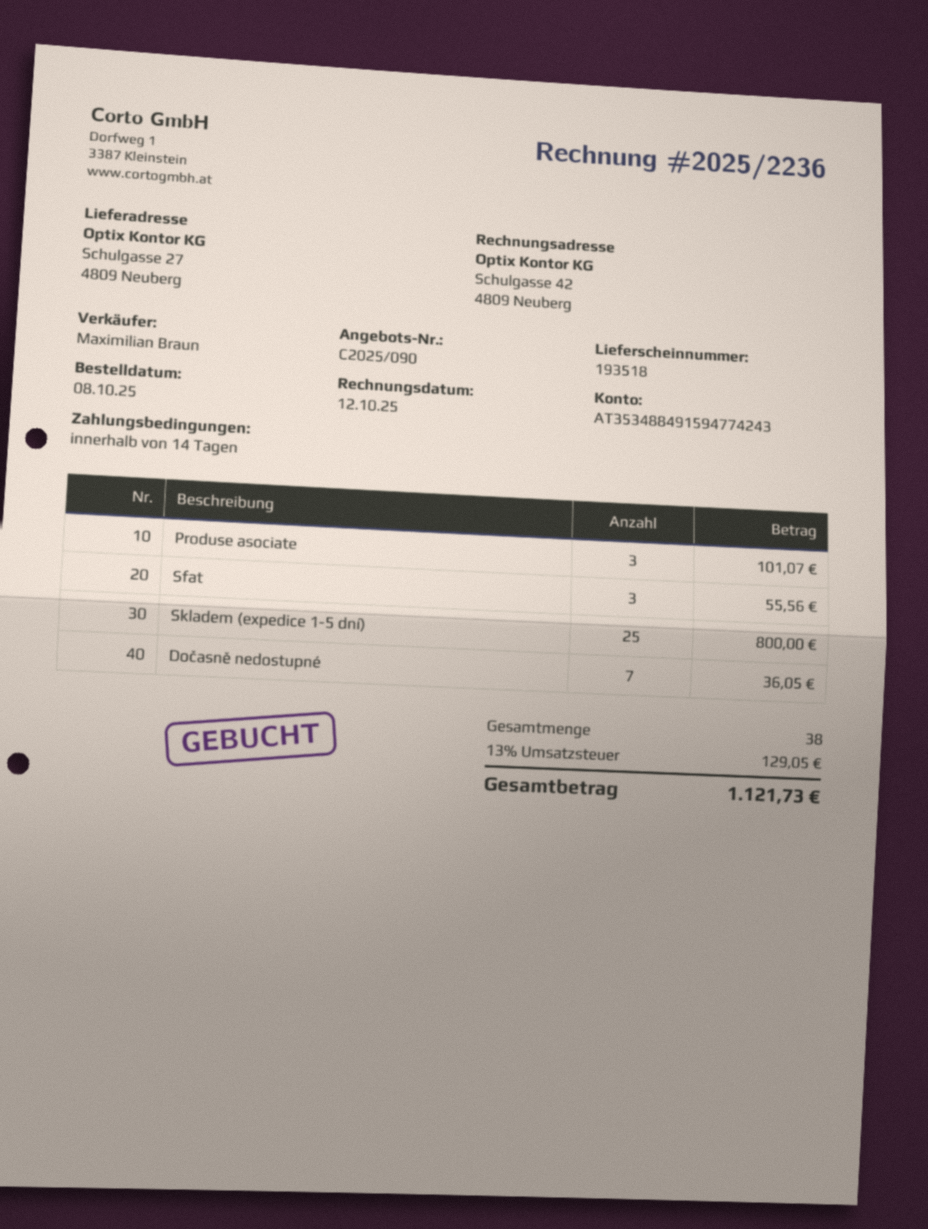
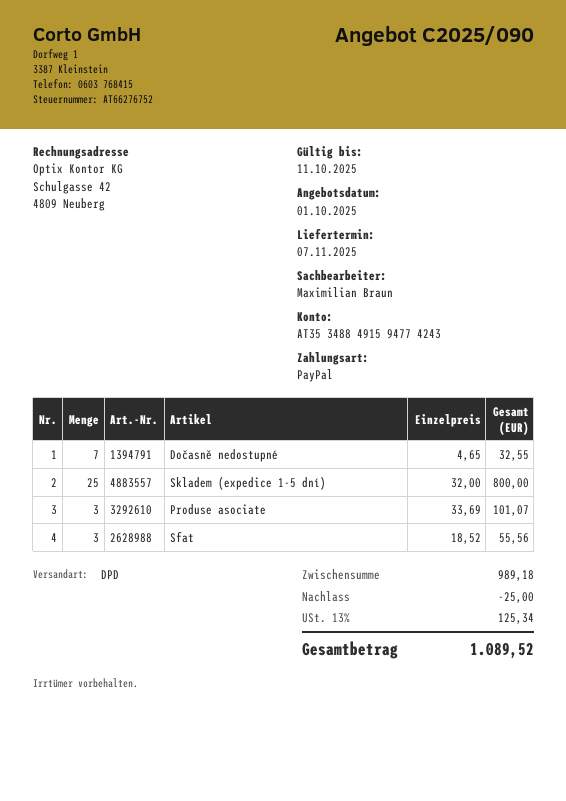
Dočasně nedostupné: 7 for 36.05 -> 7 for 32.55
discount: none -> 25.00
tax: 13% = 129.05 -> 13% = 125.34
total: 1121.73 -> 1089.52

